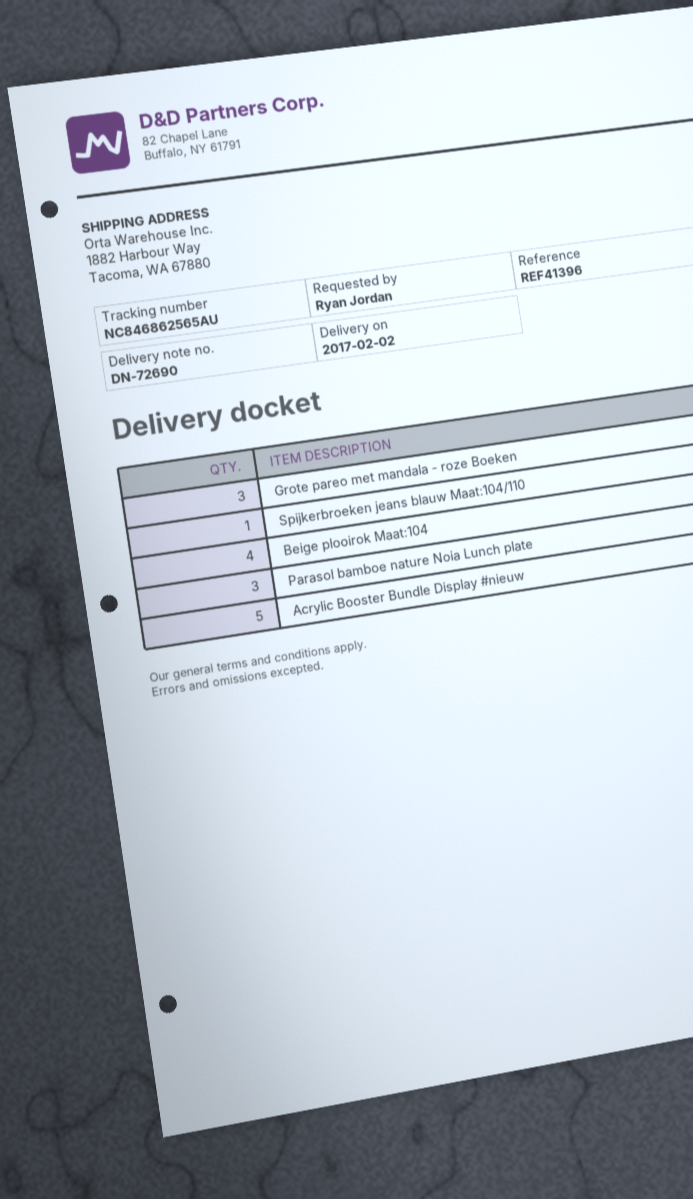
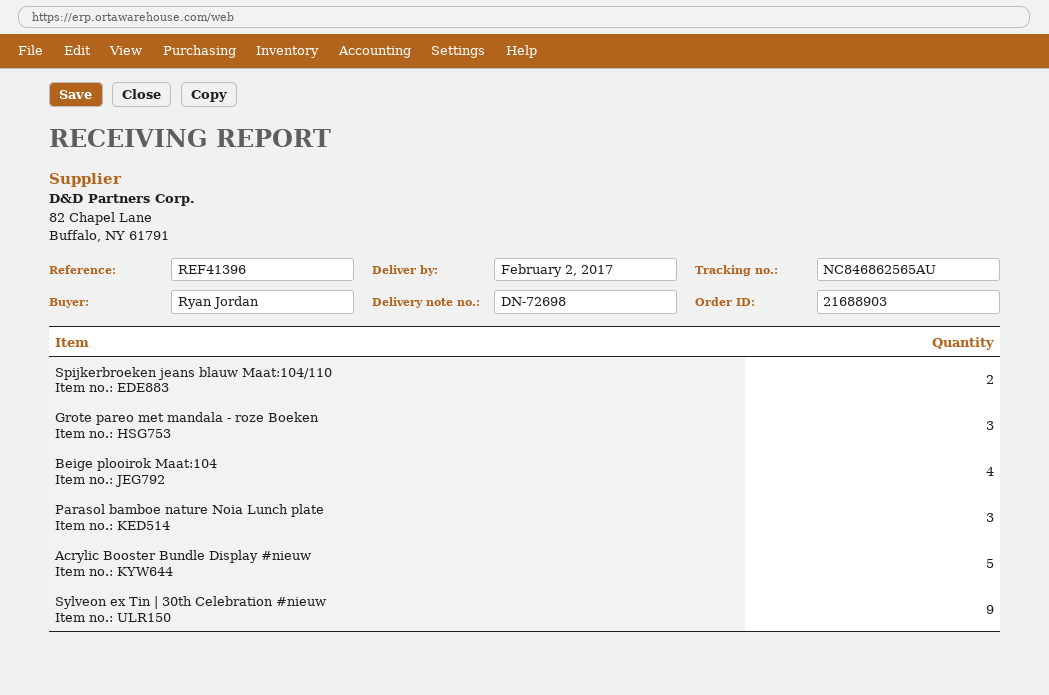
delivery note number: DN-72690 -> DN-72698
Spijkerbroeken jeans blauw Maat:104/110: 1 -> 2
Sylveon ex Tin | 30th Celebration #nieuw: none -> 9

